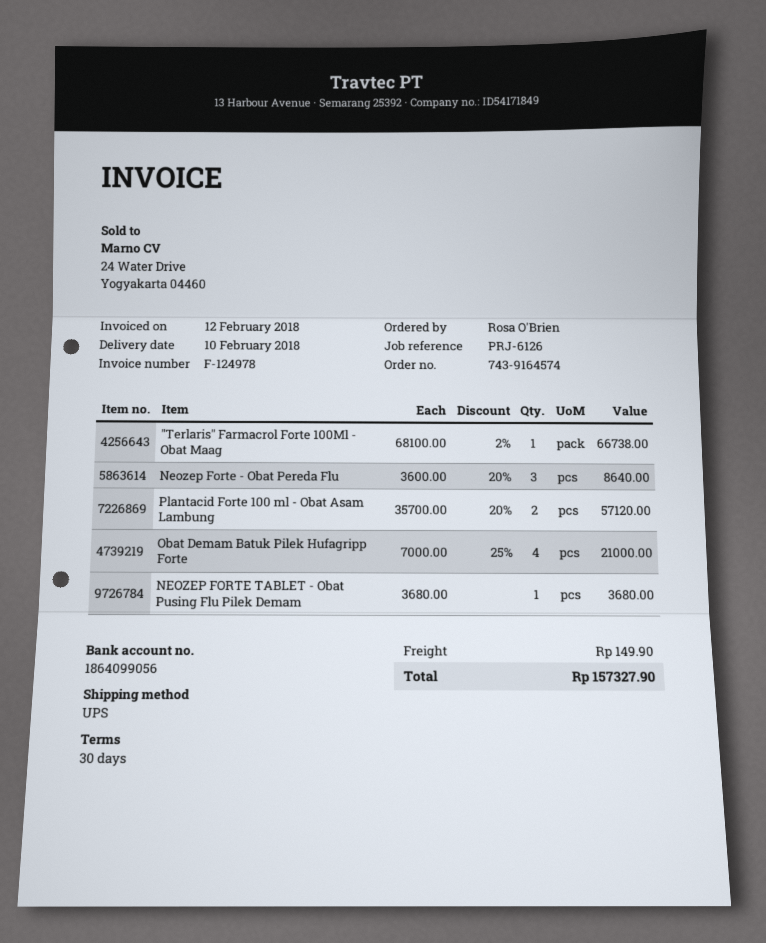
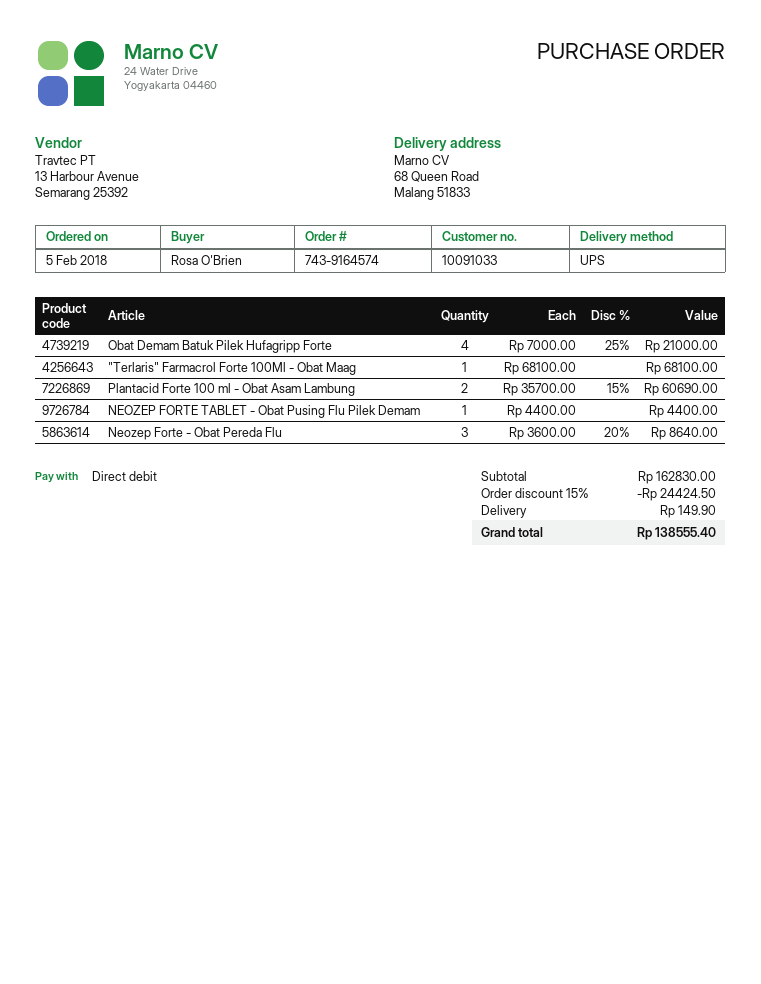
"Terlaris" Farmacrol Forte 100Ml - Obat Maag: 1 x 68100.00 - 2% = 66738.00 -> 1 x 68100.00 = 68100.00
Plantacid Forte 100 ml - Obat Asam Lambung: 2 x 35700.00 - 20% = 57120.00 -> 2 x 35700.00 - 15% = 60690.00
NEOZEP FORTE TABLET - Obat Pusing Flu Pilek Demam: 1 x 3680.00 = 3680.00 -> 1 x 4400.00 = 4400.00
discount: none -> 15% = 24424.50
total: 157327.90 -> 138555.40

